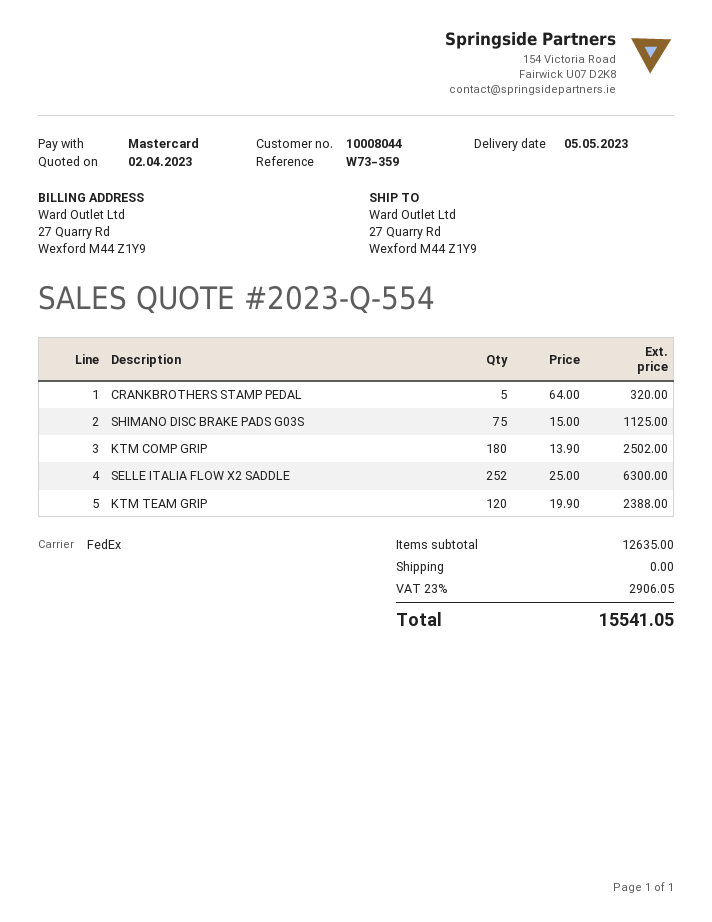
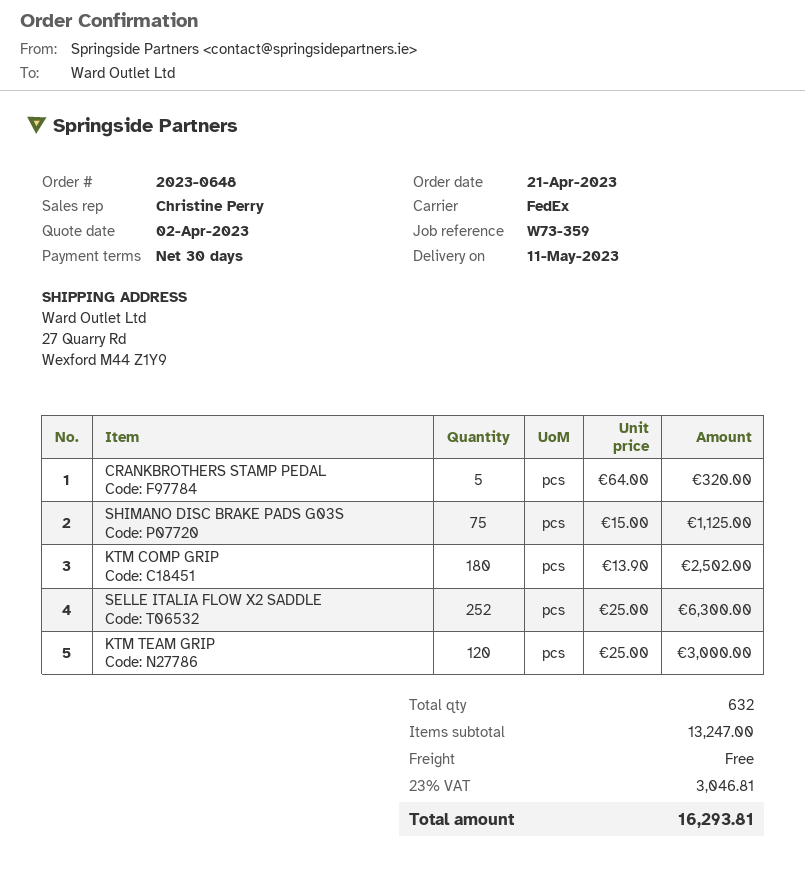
delivery date: 2023-05-05 -> 2023-05-11
KTM TEAM GRIP: 120 x 19.90 = 2388.00 -> 120 x 25.00 = 3000.00
subtotal: 12635.00 -> 13247.00
tax: 23% = 2906.05 -> 23% = 3046.81
total: 15541.05 -> 16293.81

